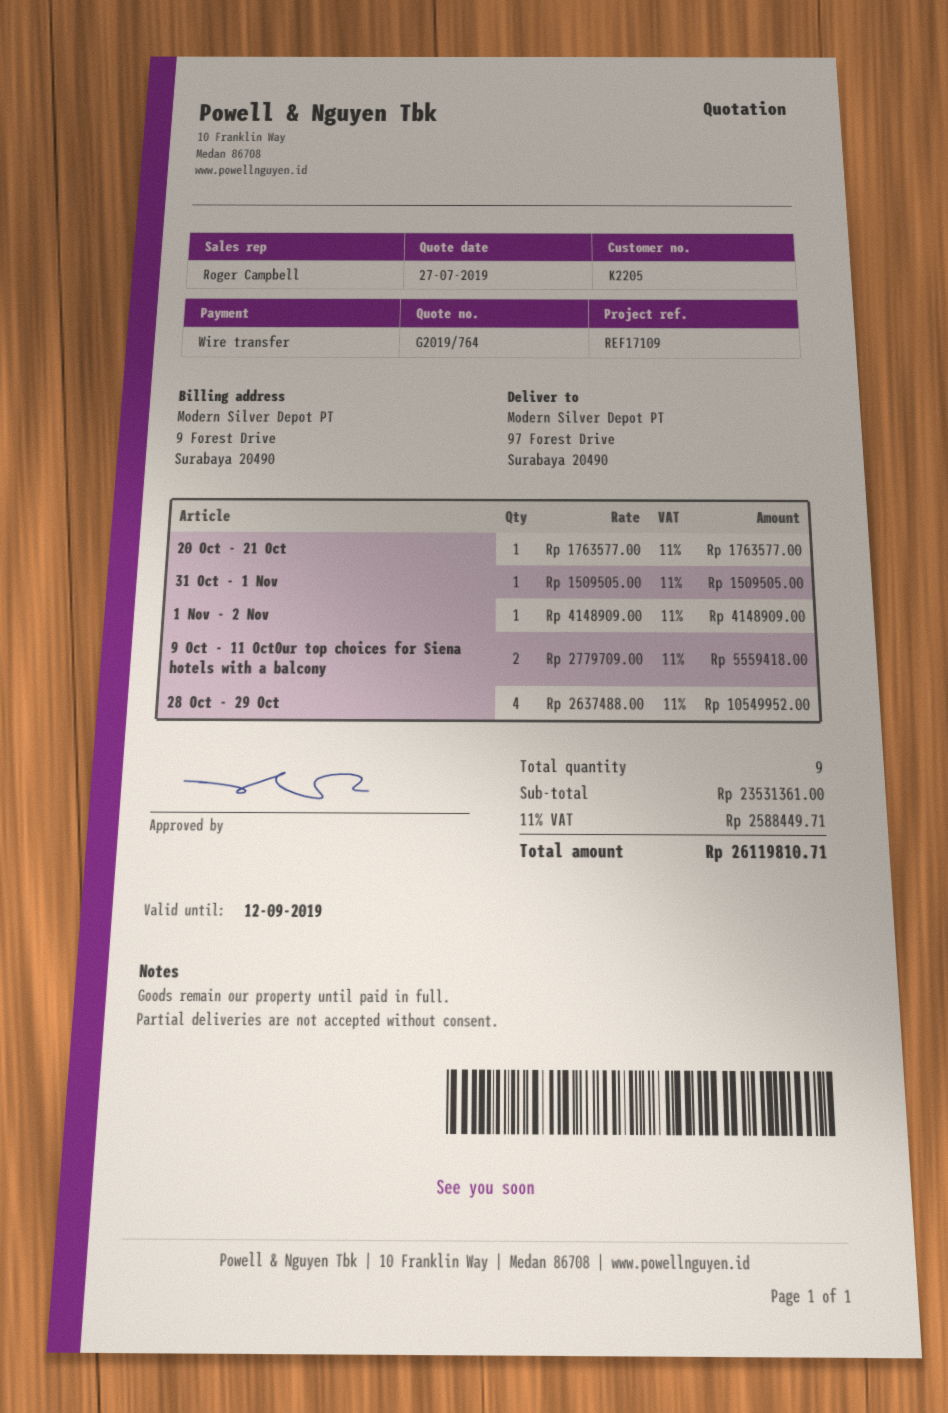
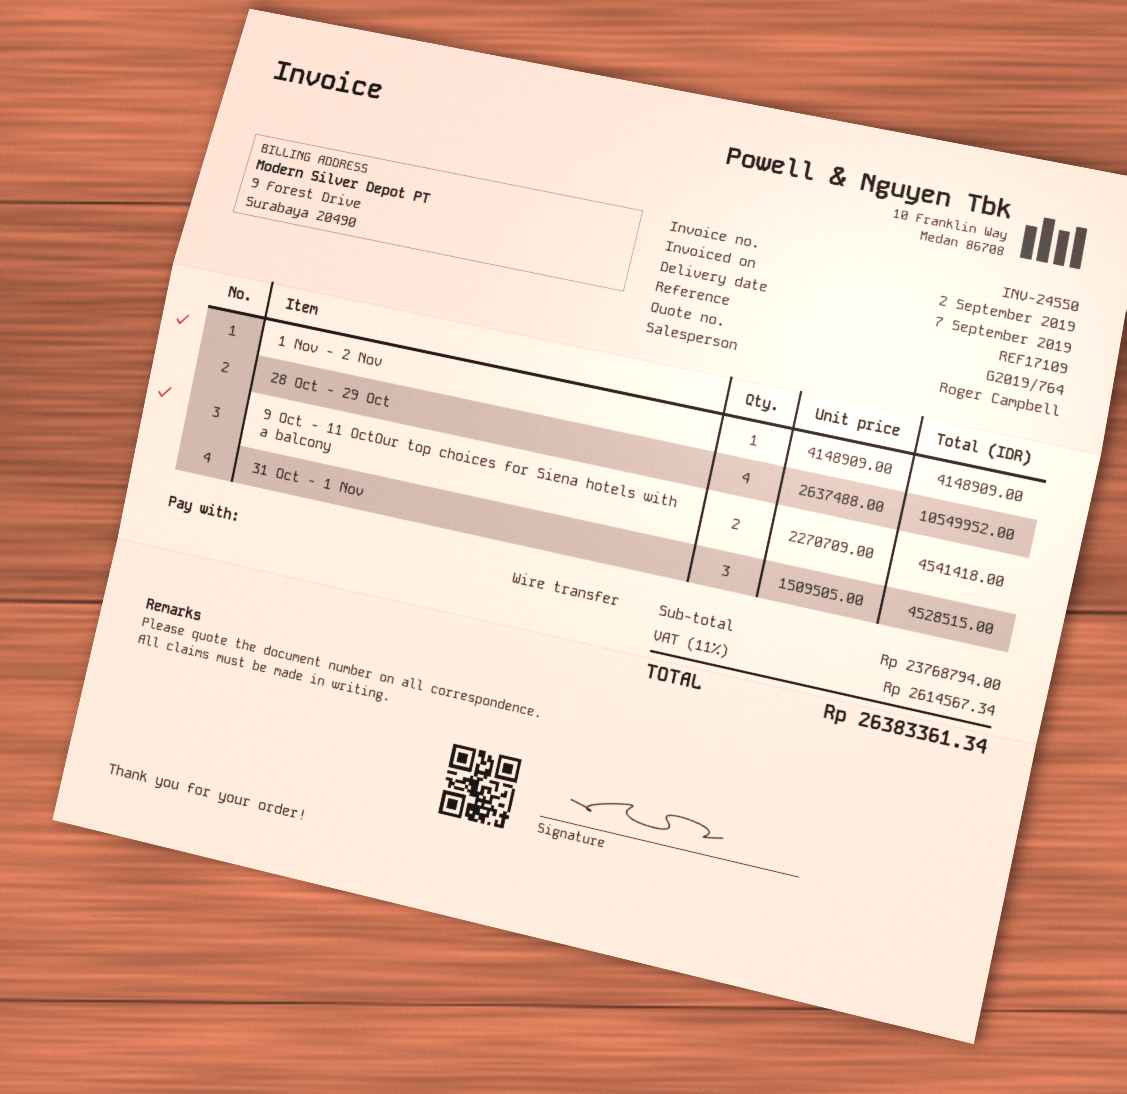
20 Oct - 21 Oct: 1 x 1763577.00 = 1763577.00 -> none
31 Oct - 1 Nov: 1 x 1509505.00 = 1509505.00 -> 3 x 1509505.00 = 4528515.00
9 Oct - 11 OctOur top choices for Siena hotels with a balcony: 2 x 2779709.00 = 5559418.00 -> 2 x 2270709.00 = 4541418.00
subtotal: 23531361.00 -> 23768794.00
tax: 11% = 2588449.71 -> 11% = 2614567.34
total: 26119810.71 -> 26383361.34

